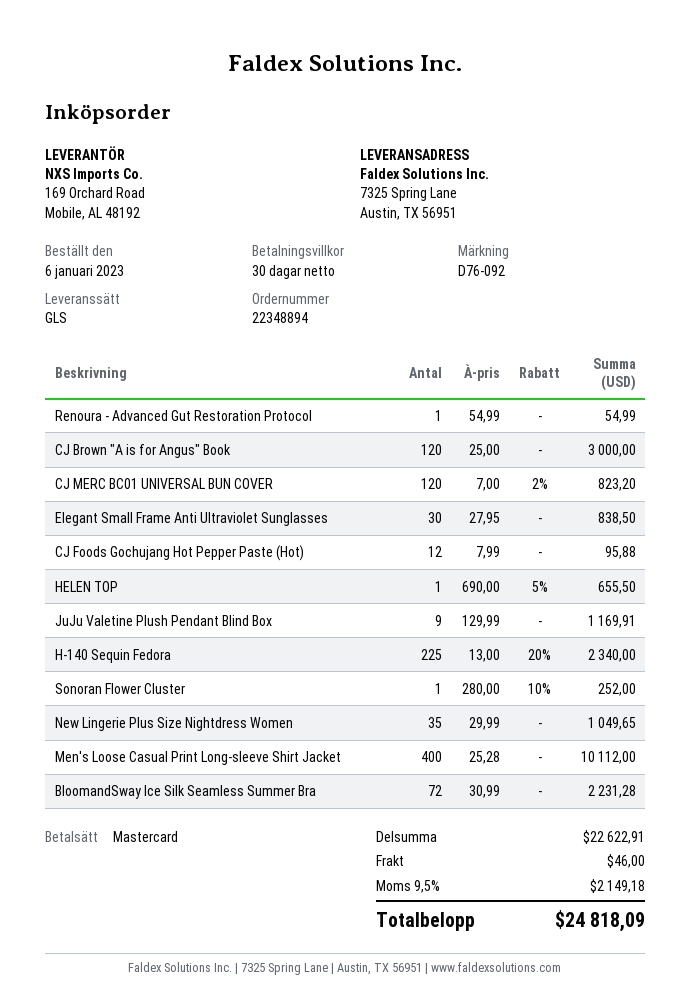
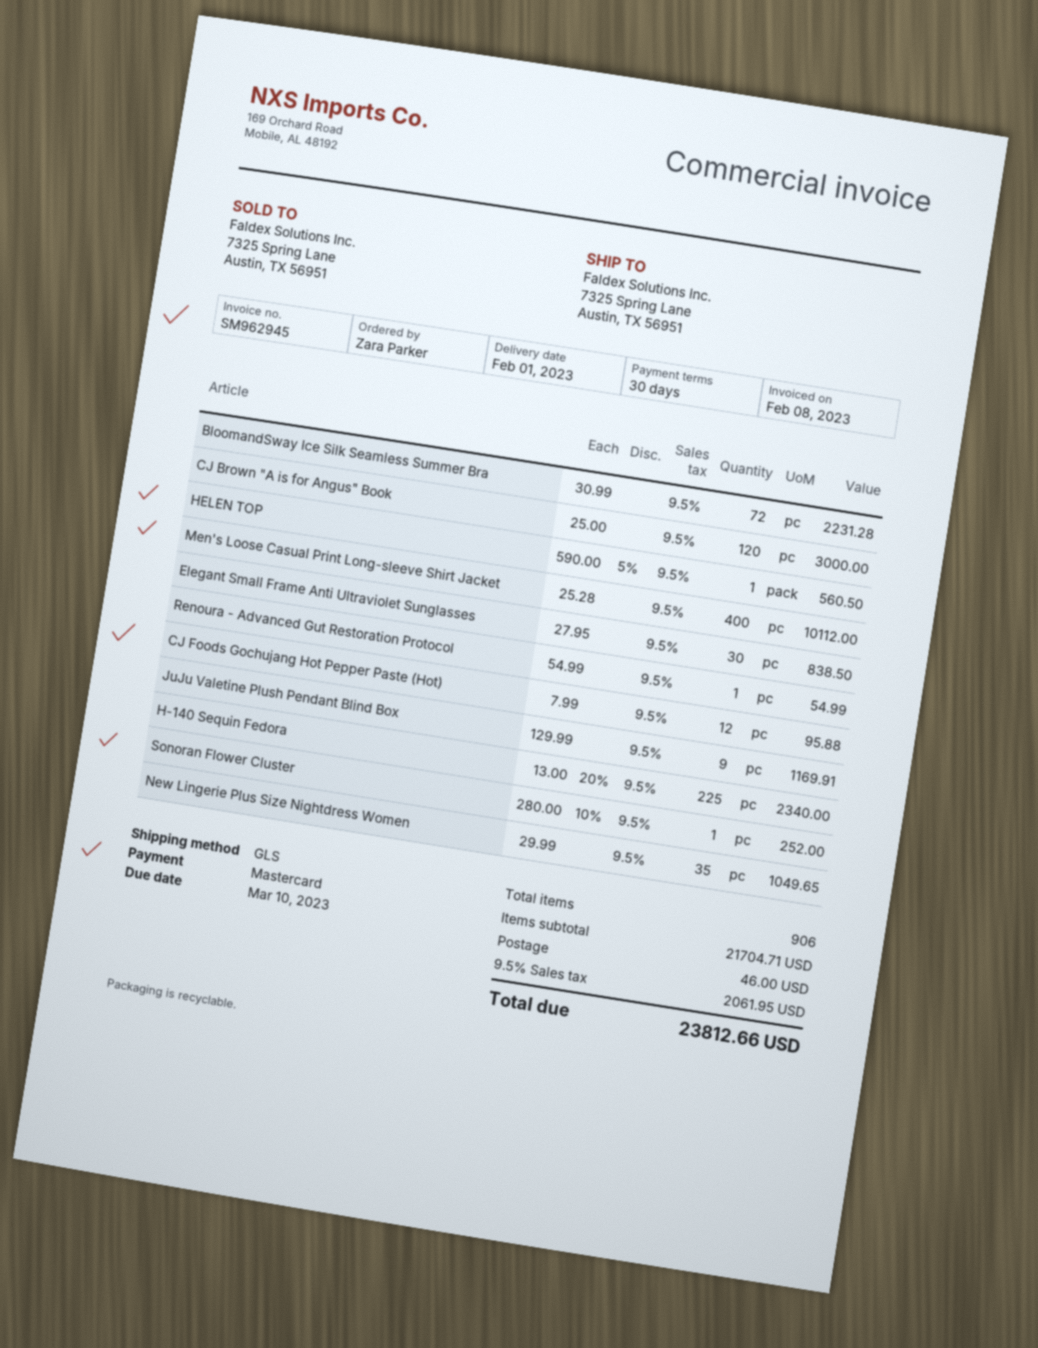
CJ MERC BC01 UNIVERSAL BUN COVER: 120 x 7.00 - 2% = 823.20 -> none
HELEN TOP: 1 x 690.00 - 5% = 655.50 -> 1 x 590.00 - 5% = 560.50
subtotal: 22622.91 -> 21704.71
tax: 9.5% = 2149.18 -> 9.5% = 2061.95
total: 24818.09 -> 23812.66

